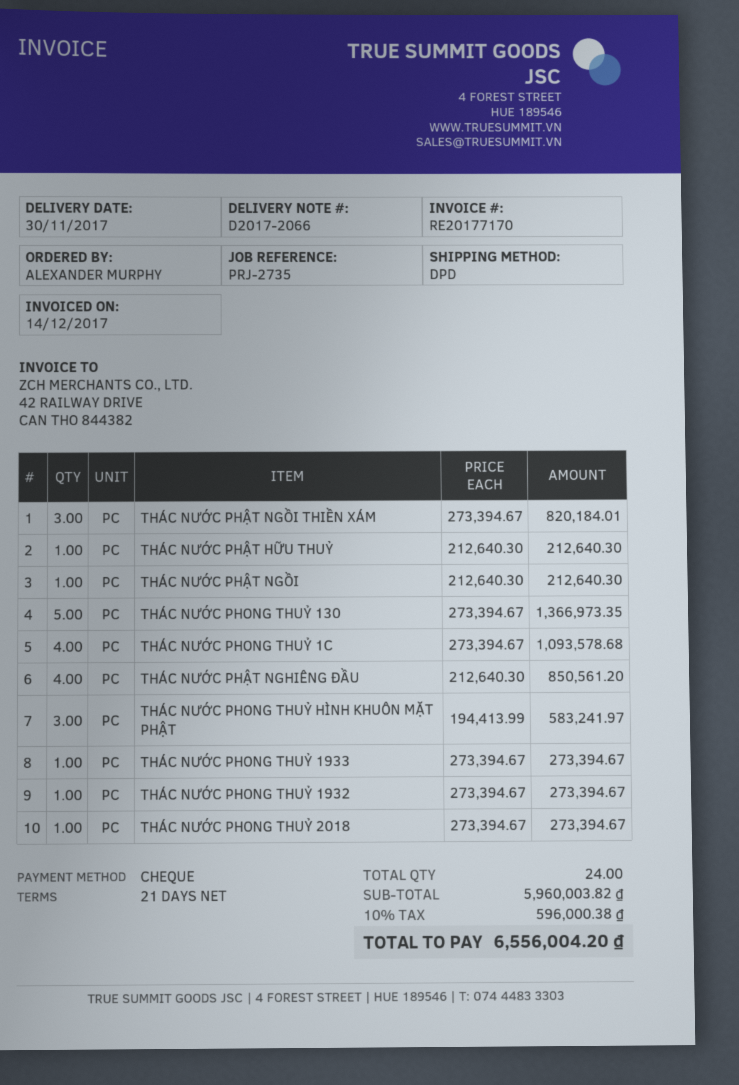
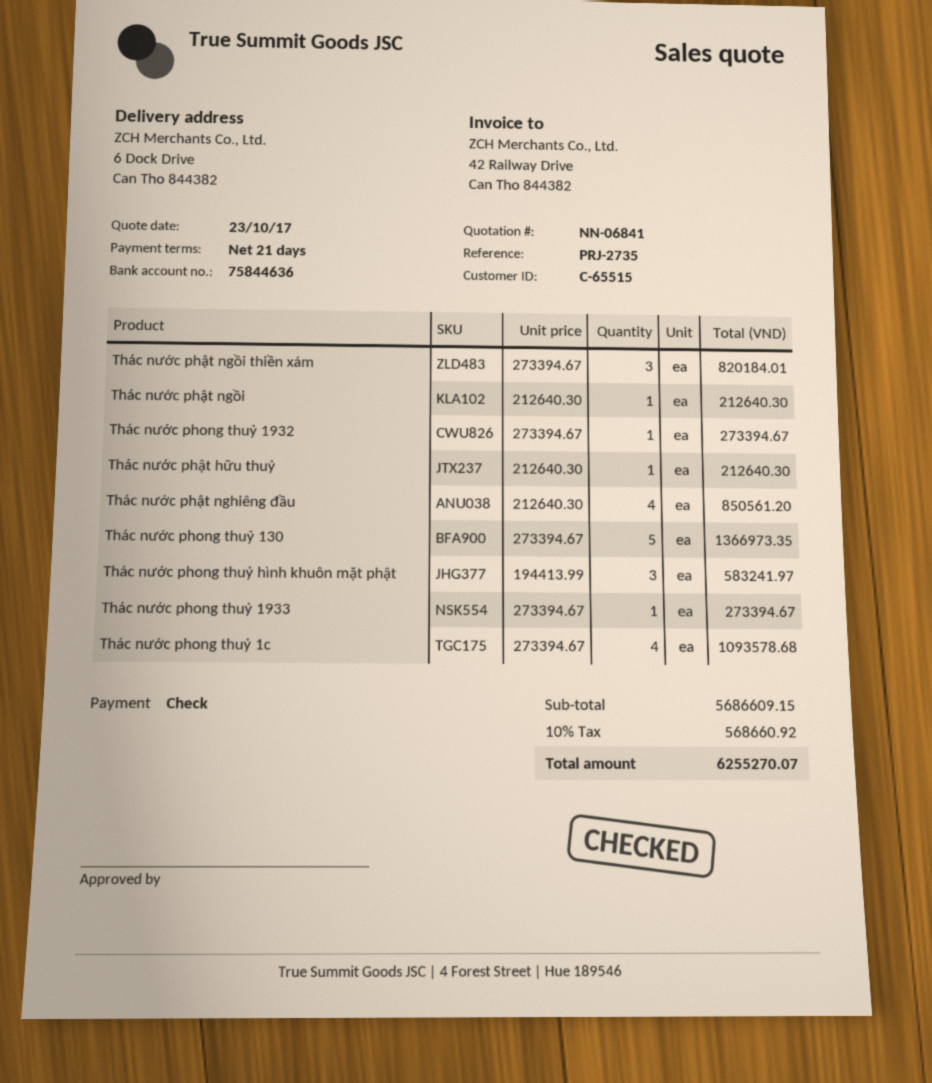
THÁC NƯỚC PHONG THUỶ 2018: 1 x 273394.67 = 273394.67 -> none
subtotal: 5960003.82 -> 5686609.15
tax: 10% = 596000.38 -> 10% = 568660.92
total: 6556004.20 -> 6255270.07

